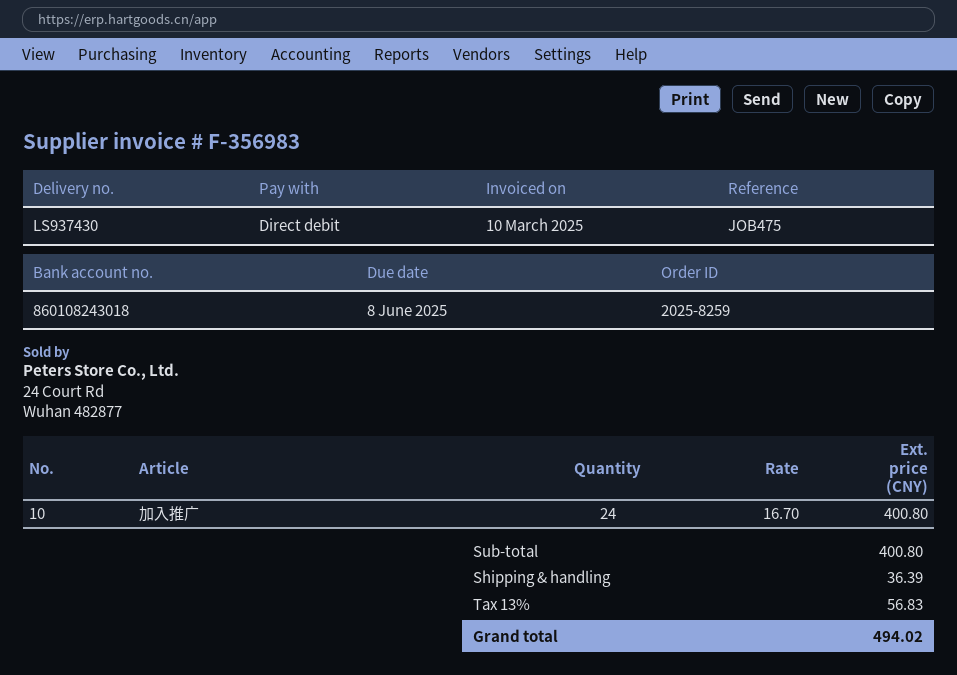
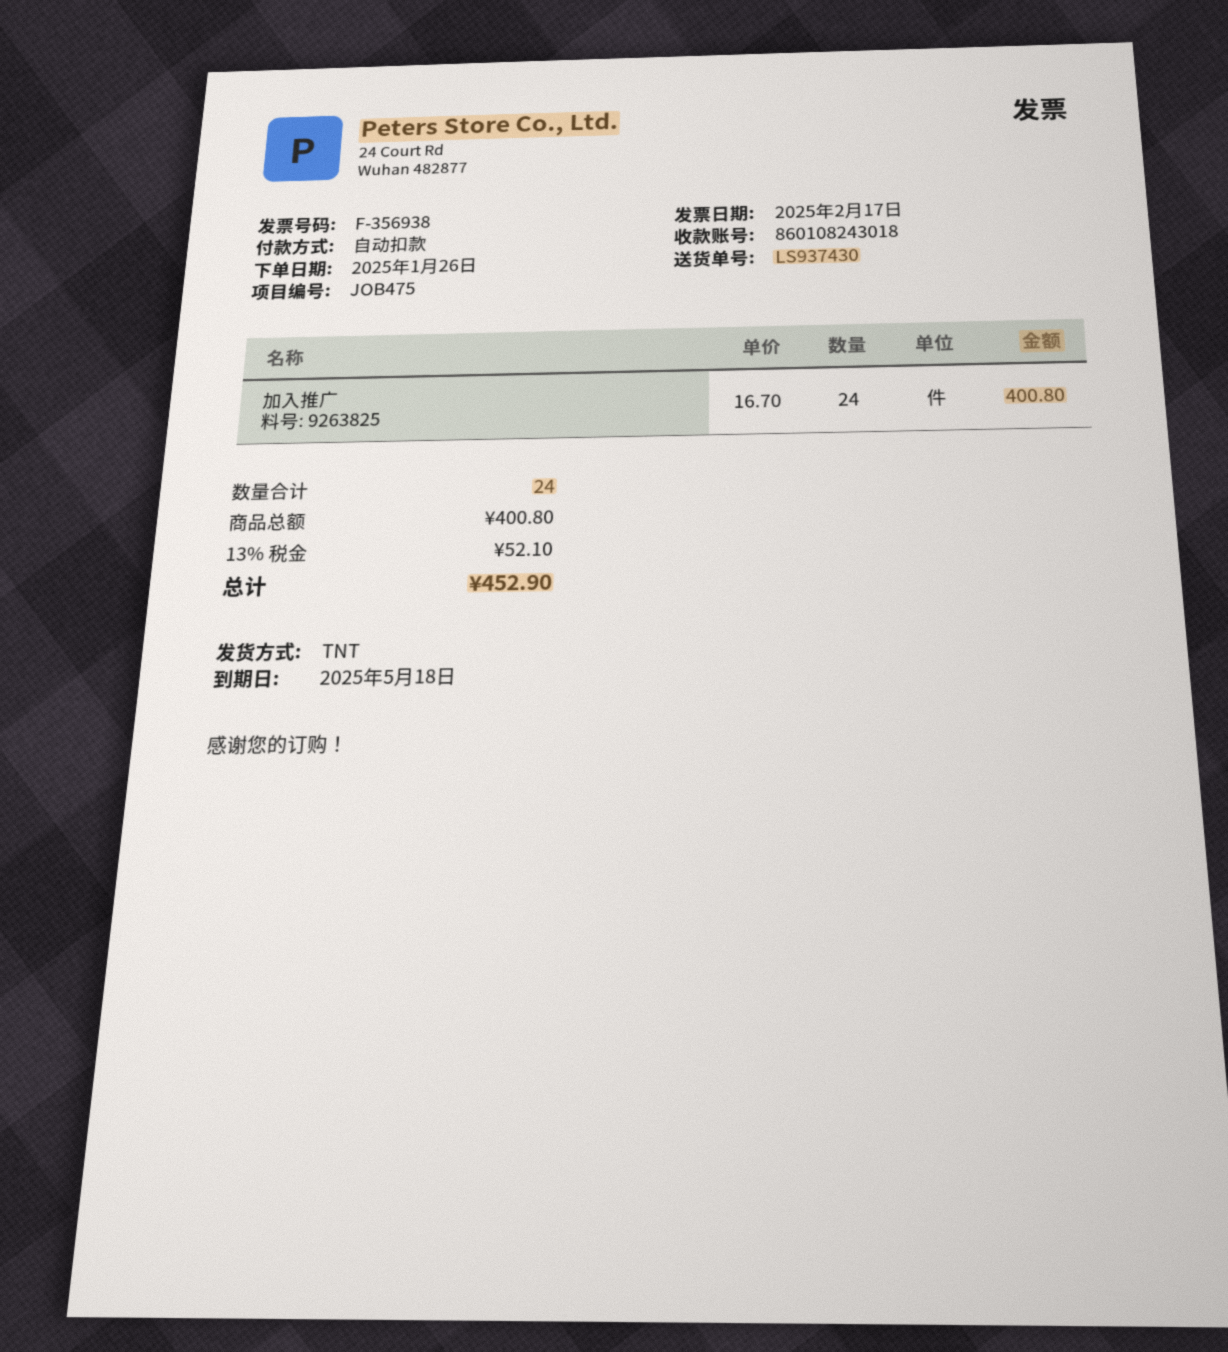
invoice number: F-356983 -> F-356938
invoice date: 2025-03-10 -> 2025-02-17
due date: 2025-06-08 -> 2025-05-18
shipping: 36.39 -> none
tax: 13% = 56.83 -> 13% = 52.10
total: 494.02 -> 452.90

